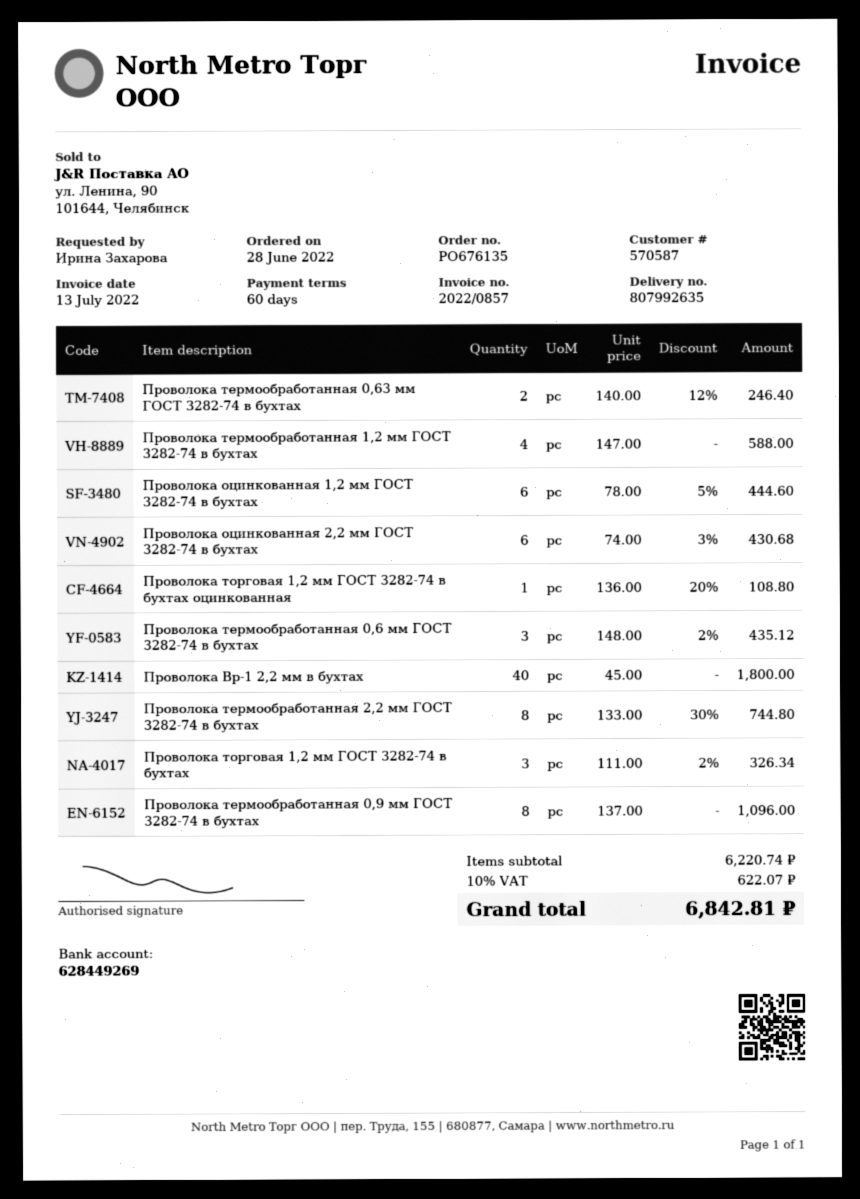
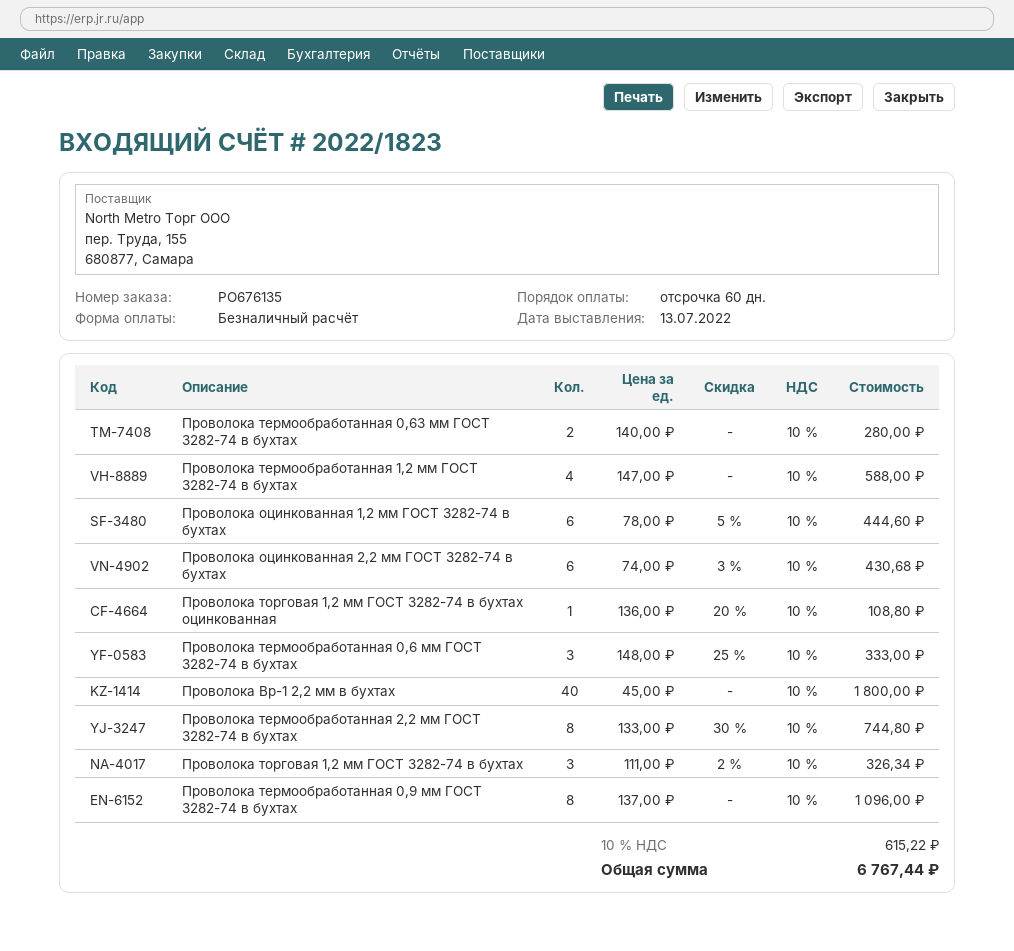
invoice number: 2022/0857 -> 2022/1823
Проволока термообработанная 0,63 мм ГОСТ 3282-74 в бухтах: 2 x 140.00 - 12% = 246.40 -> 2 x 140.00 = 280.00
Проволока термообработанная 0,6 мм ГОСТ 3282-74 в бухтах: 3 x 148.00 - 2% = 435.12 -> 3 x 148.00 - 25% = 333.00
tax: 10% = 622.07 -> 10% = 615.22
total: 6842.81 -> 6767.44

